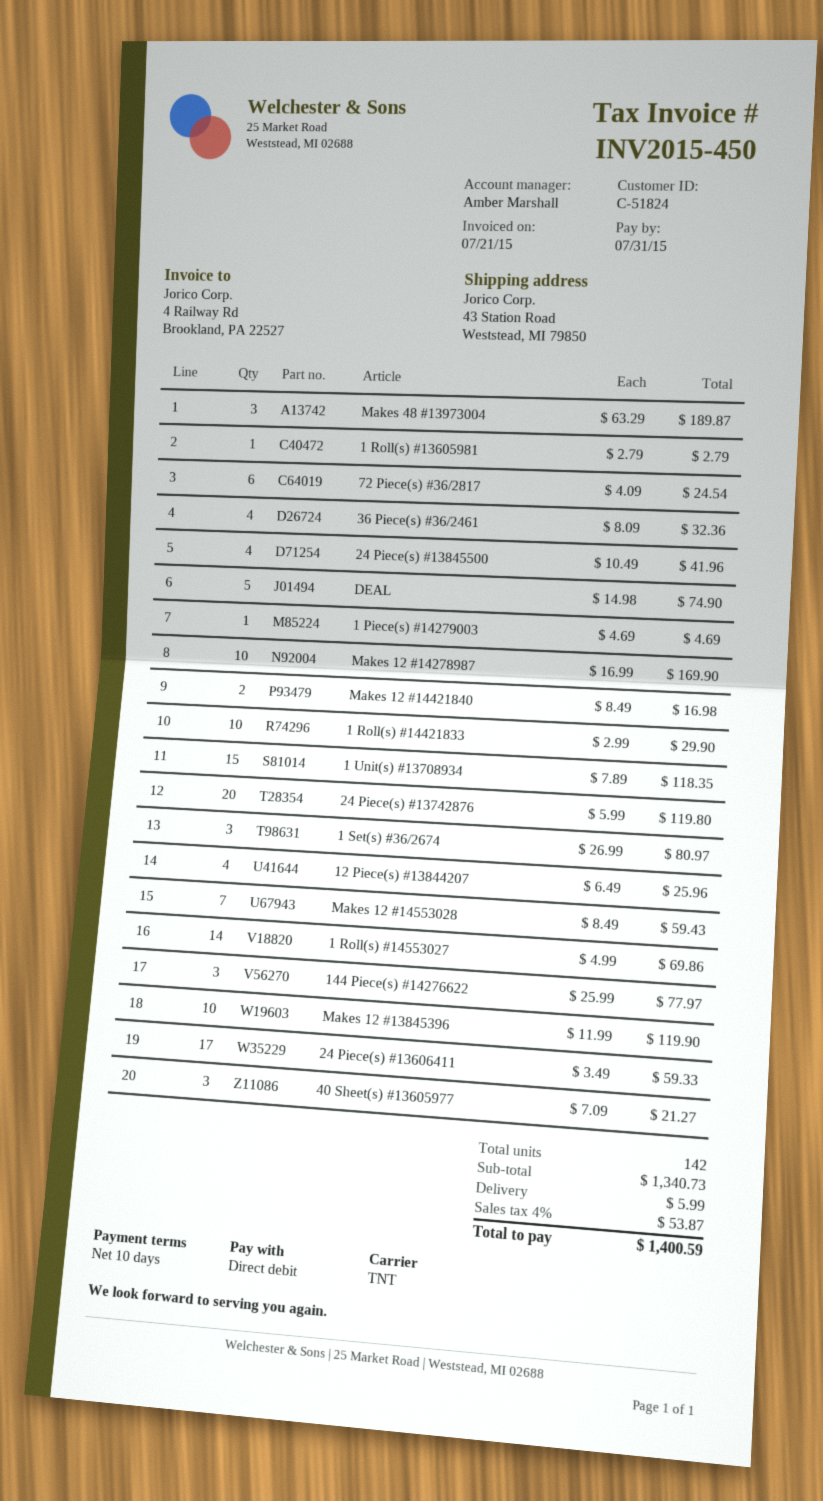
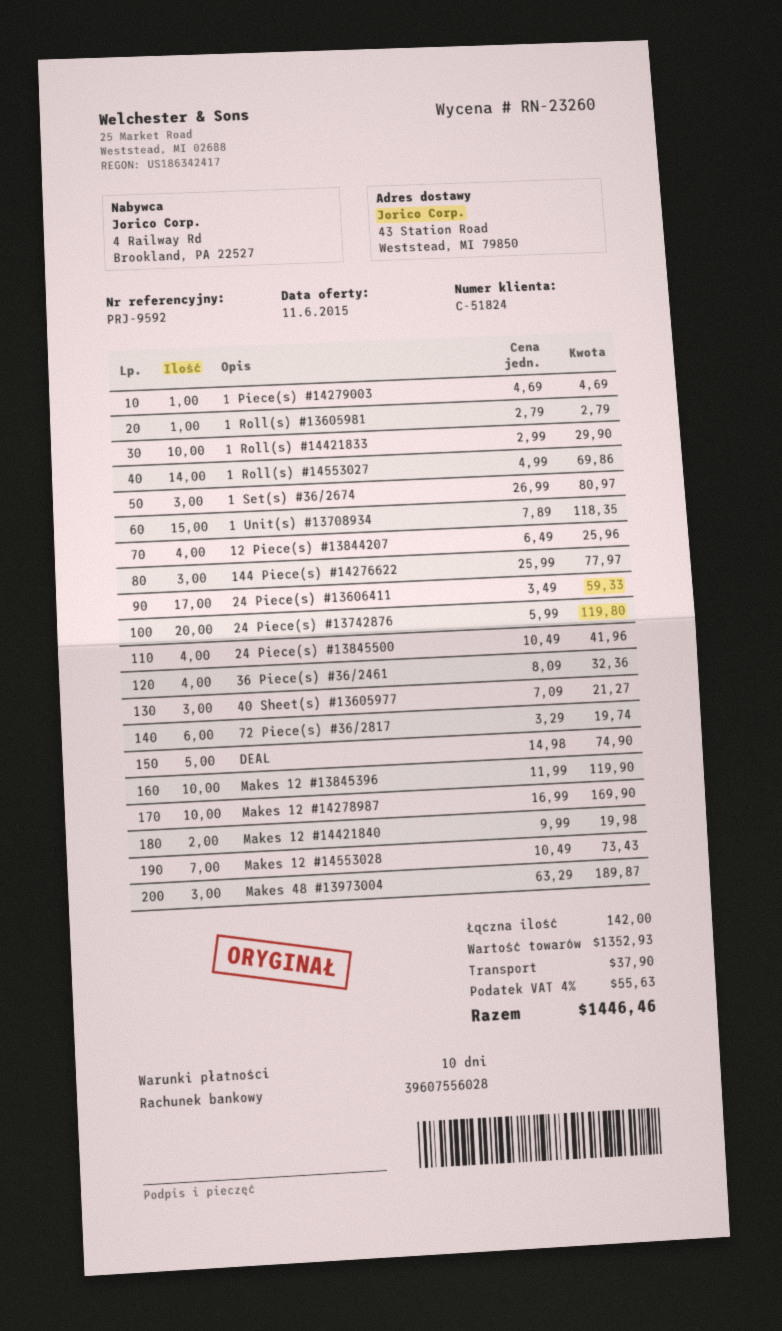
72 Piece(s) #36/2817: 6 x 4.09 = 24.54 -> 6 x 3.29 = 19.74
Makes 12 #14421840: 2 x 8.49 = 16.98 -> 2 x 9.99 = 19.98
Makes 12 #14553028: 7 x 8.49 = 59.43 -> 7 x 10.49 = 73.43
subtotal: 1340.73 -> 1352.93
shipping: 5.99 -> 37.90
tax: 4% = 53.87 -> 4% = 55.63
total: 1400.59 -> 1446.46

